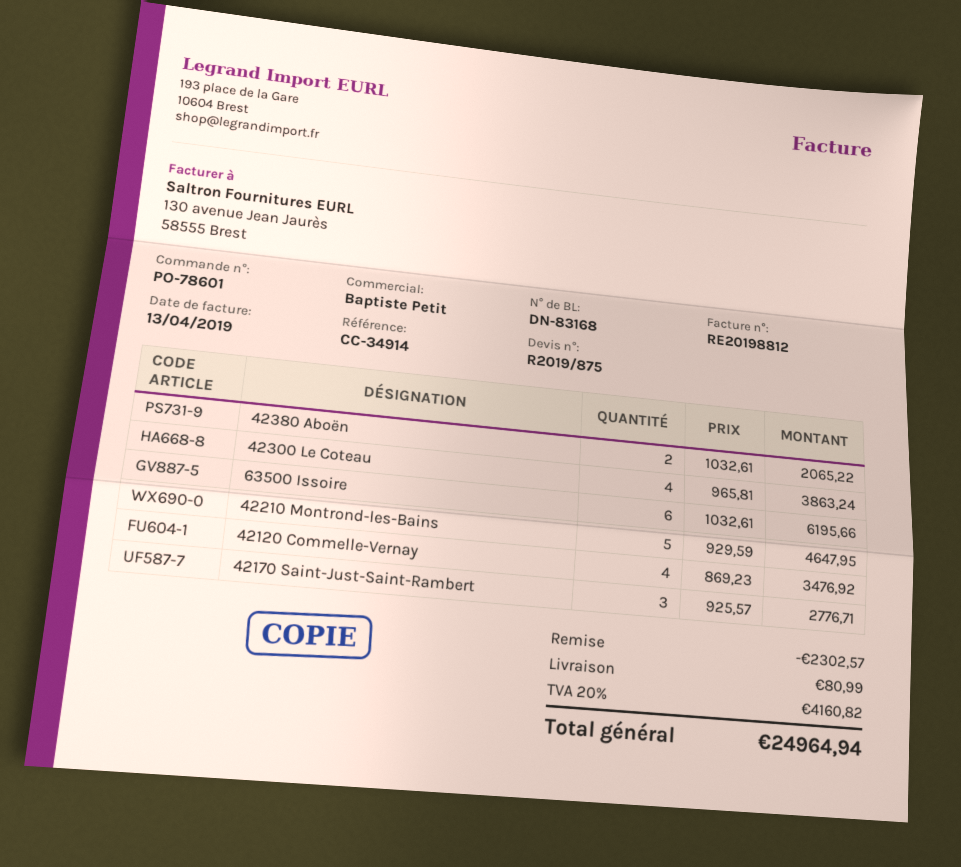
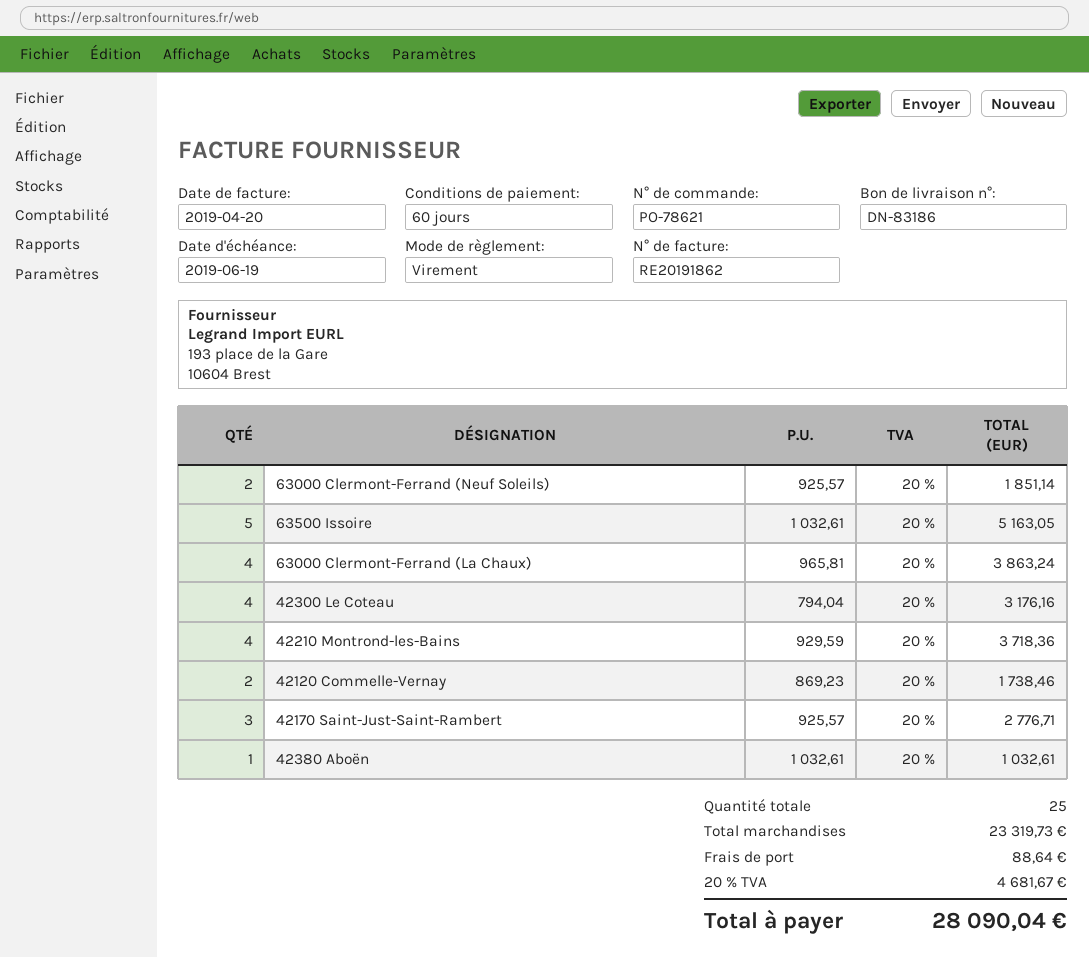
order number: PO-78601 -> PO-78621
delivery note number: DN-83168 -> DN-83186
invoice number: RE20198812 -> RE20191862
invoice date: 2019-04-13 -> 2019-04-20
42380 Aboën: 2 x 1032.61 = 2065.22 -> 1 x 1032.61 = 1032.61
42300 Le Coteau: 4 x 965.81 = 3863.24 -> 4 x 794.04 = 3176.16
63500 Issoire: 6 x 1032.61 = 6195.66 -> 5 x 1032.61 = 5163.05
42210 Montrond-les-Bains: 5 x 929.59 = 4647.95 -> 4 x 929.59 = 3718.36
42120 Commelle-Vernay: 4 x 869.23 = 3476.92 -> 2 x 869.23 = 1738.46
63000 Clermont-Ferrand (Neuf Soleils): none -> 2 x 925.57 = 1851.14
63000 Clermont-Ferrand (La Chaux): none -> 4 x 965.81 = 3863.24
discount: 2302.57 -> none
shipping: 80.99 -> 88.64
tax: 20% = 4160.82 -> 20% = 4681.67
total: 24964.94 -> 28090.04

